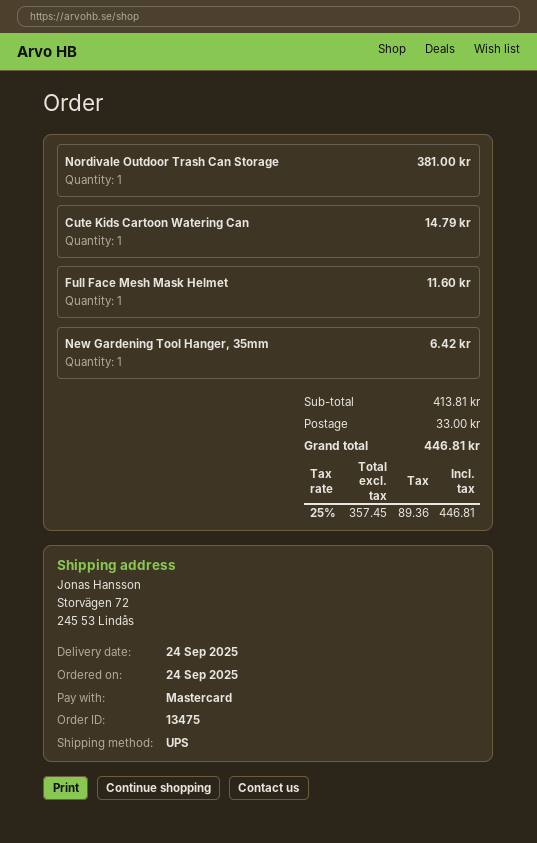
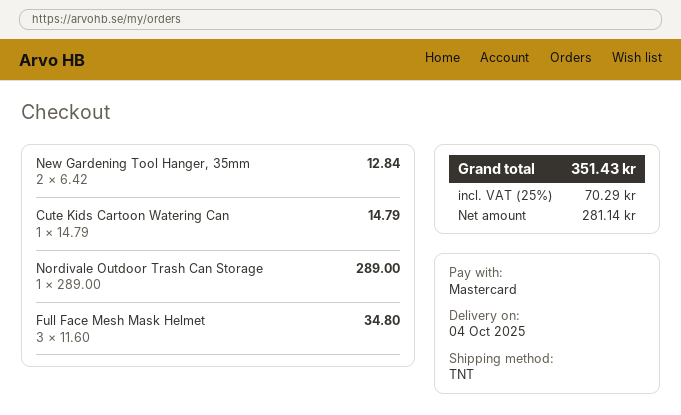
delivery date: 2025-09-24 -> 2025-10-04
shipping method: UPS -> TNT
Nordivale Outdoor Trash Can Storage: 1 for 381.00 -> 1 for 289.00
Full Face Mesh Mask Helmet: 1 for 11.60 -> 3 for 34.80
New Gardening Tool Hanger, 35mm: 1 for 6.42 -> 2 for 12.84
shipping: 33.00 -> none
net: 357.45 -> 281.14
tax: 25% = 89.36 -> 25% = 70.29
total: 446.81 -> 351.43

